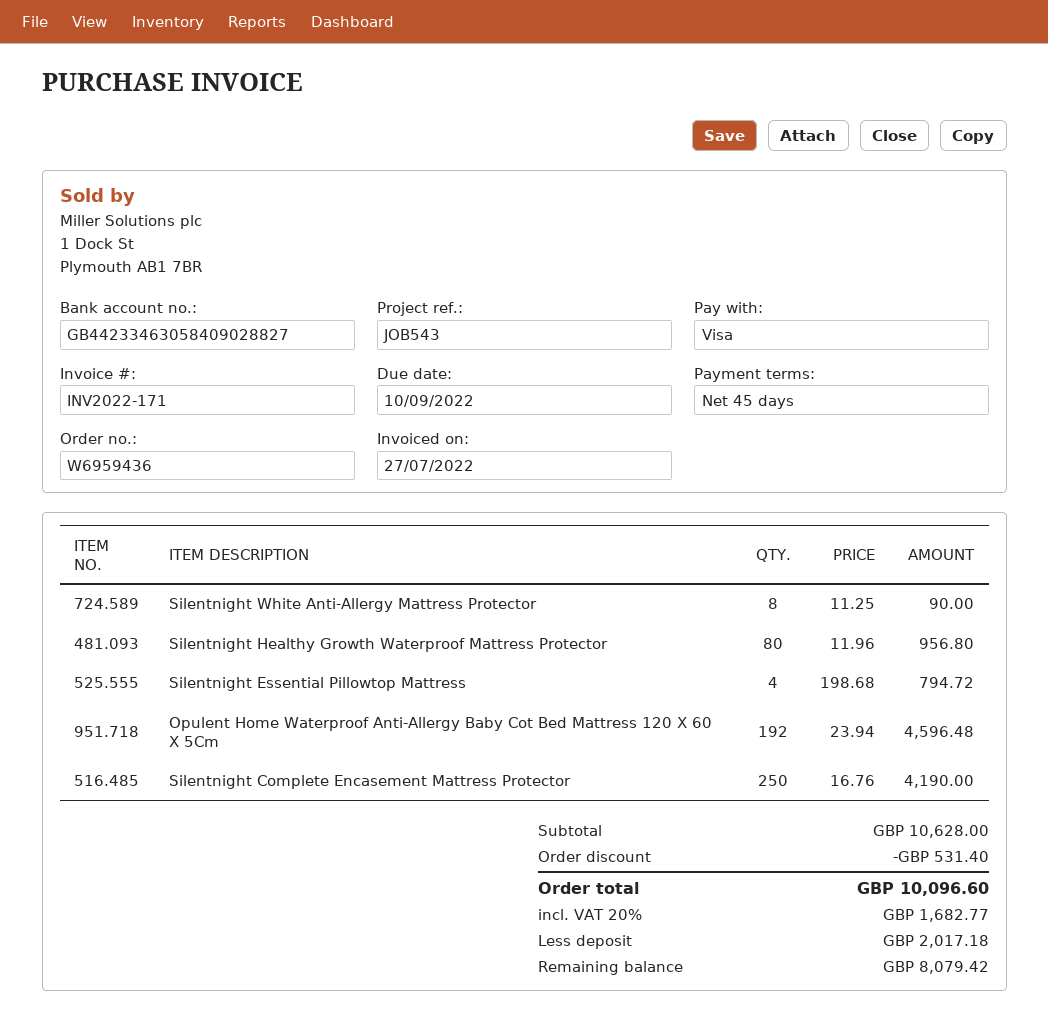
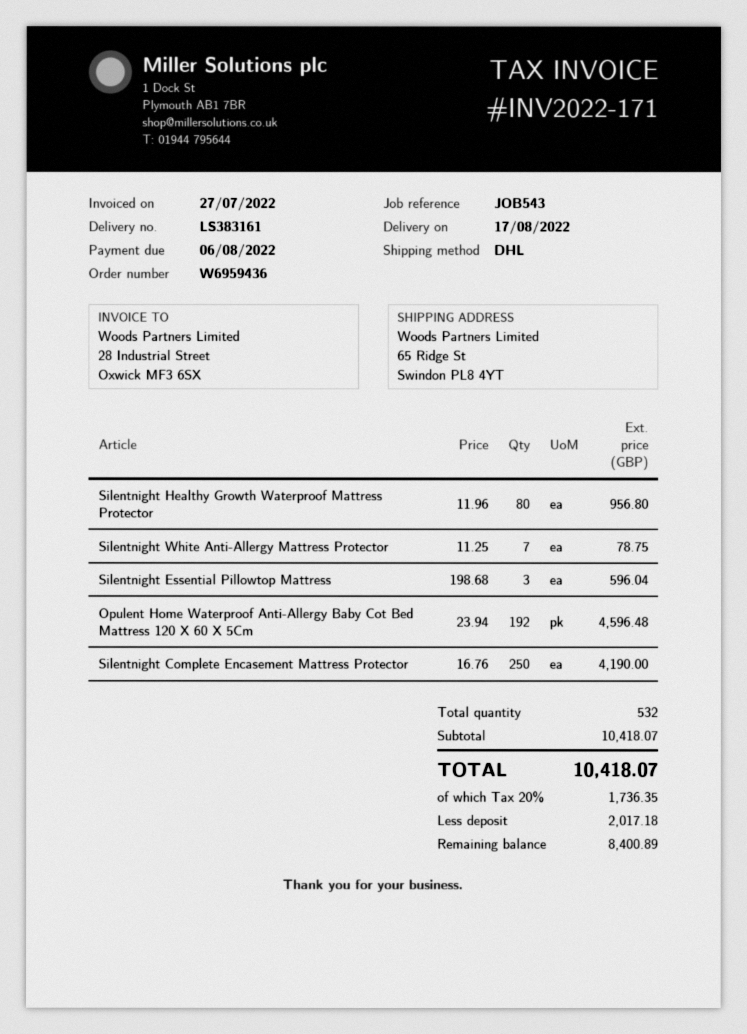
due date: 2022-09-10 -> 2022-08-06
Silentnight White Anti-Allergy Mattress Protector: 8 x 11.25 = 90.00 -> 7 x 11.25 = 78.75
Silentnight Essential Pillowtop Mattress: 4 x 198.68 = 794.72 -> 3 x 198.68 = 596.04
subtotal: 10628.00 -> 10418.07
discount: 531.40 -> none
tax: 20% = 1682.77 -> 20% = 1736.35
total: 10096.60 -> 10418.07
balance: 8079.42 -> 8400.89

